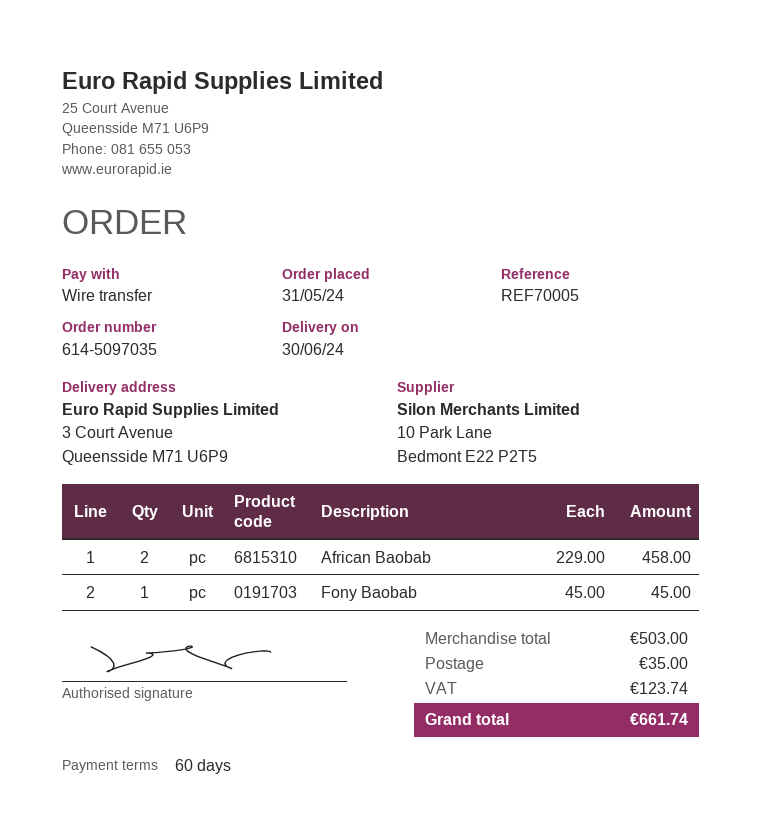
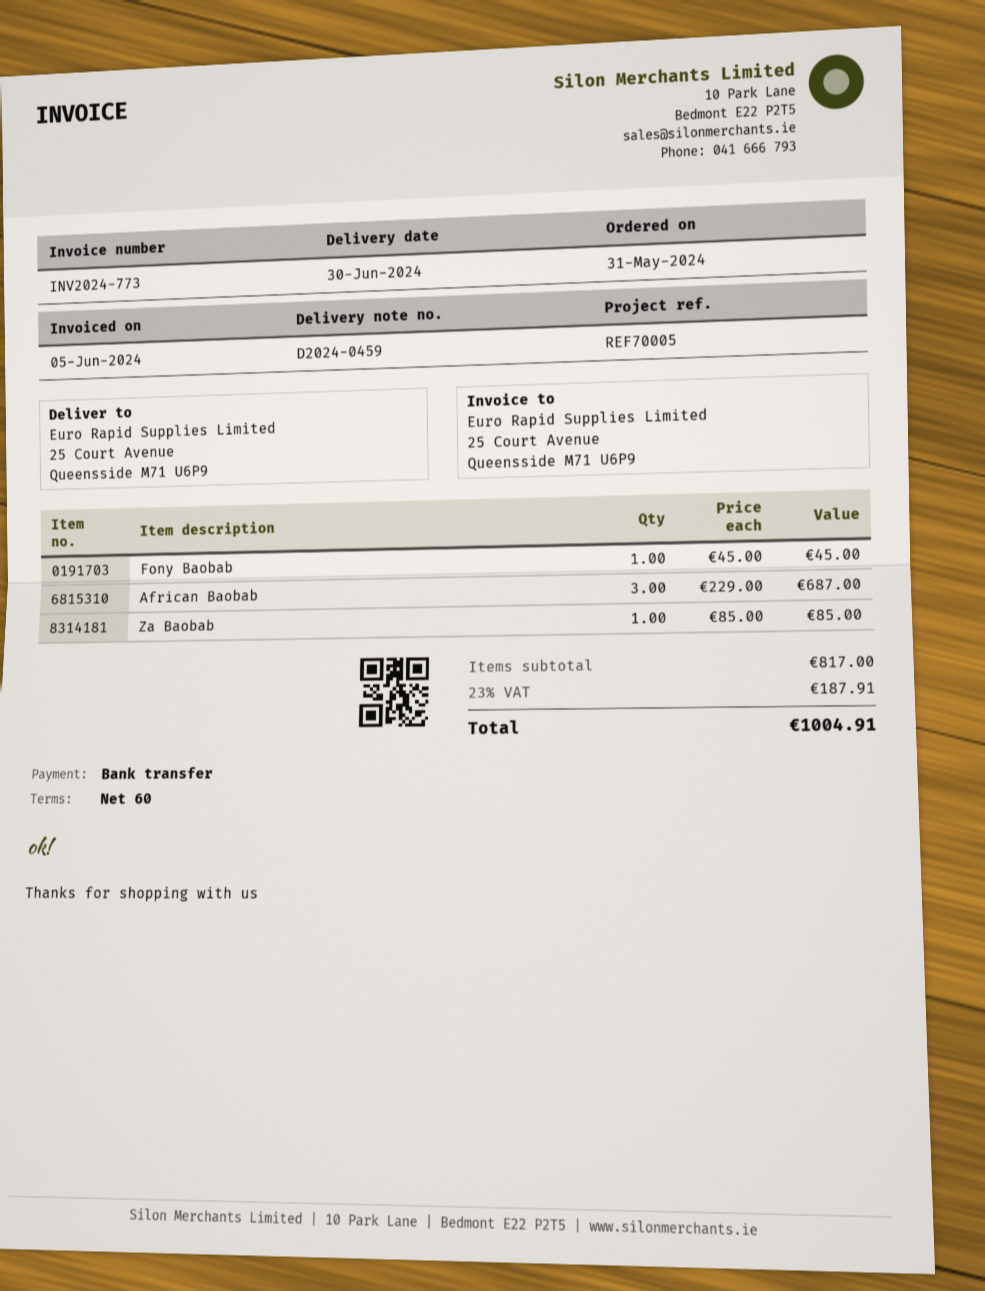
ship to: 3 Court Avenue, Queensside M71 U6P9 -> 25 Court Avenue, Queensside M71 U6P9
African Baobab: 2 x 229.00 = 458.00 -> 3 x 229.00 = 687.00
Za Baobab: none -> 1 x 85.00 = 85.00
subtotal: 503.00 -> 817.00
shipping: 35.00 -> none
tax: 123.74 -> 187.91
total: 661.74 -> 1004.91

